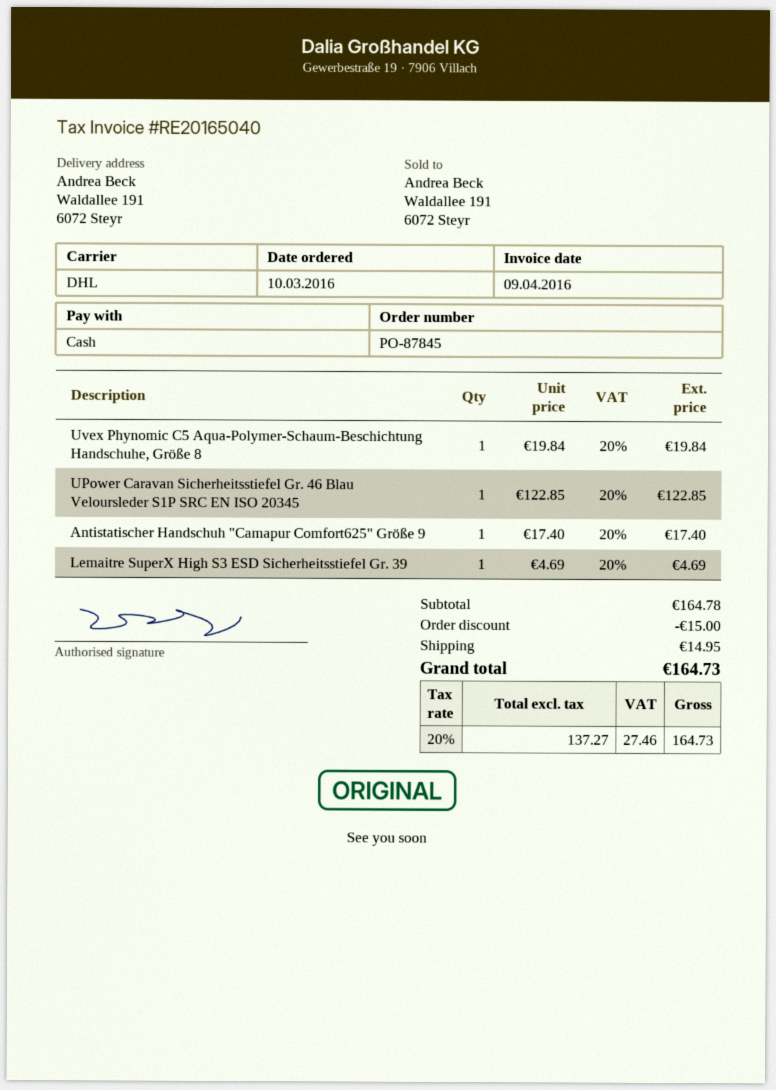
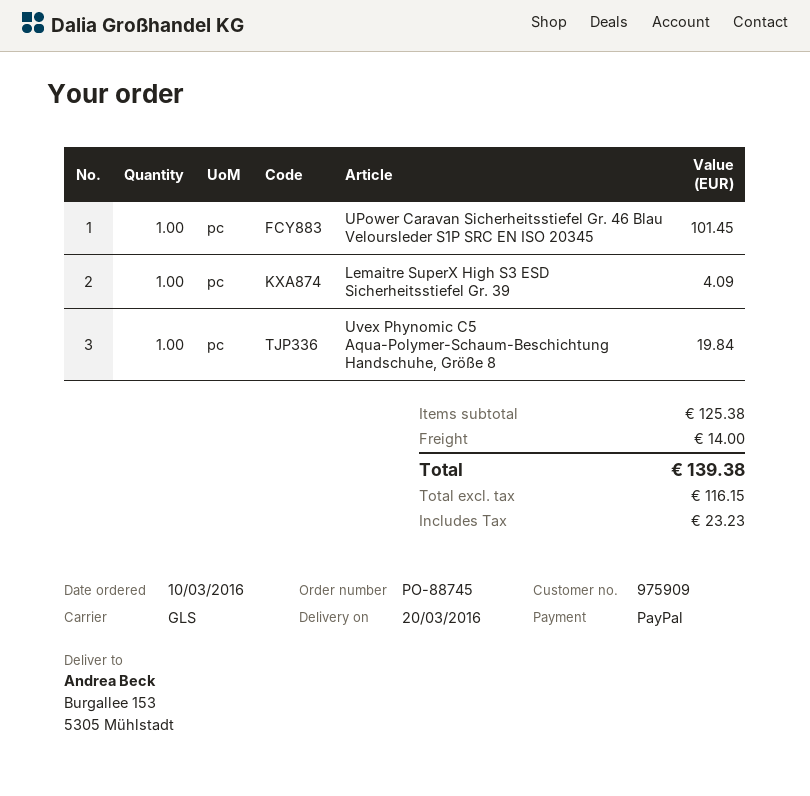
order number: PO-87845 -> PO-88745
payment method: cash -> PayPal
shipping method: DHL -> GLS
ship to: Waldallee 191, 6072 Steyr -> Burgallee 153, 5305 Mühlstadt
UPower Caravan Sicherheitsstiefel Gr. 46 Blau Veloursleder S1P SRC EN ISO 20345: 1 for 122.85 -> 1 for 101.45
Antistatischer Handschuh "Camapur Comfort625" Größe 9: 1 for 17.40 -> none
Lemaitre SuperX High S3 ESD Sicherheitsstiefel Gr. 39: 1 for 4.69 -> 1 for 4.09
subtotal: 164.78 -> 125.38
discount: 15.00 -> none
shipping: 14.95 -> 14.00
net: 137.27 -> 116.15
tax: 27.46 -> 23.23
total: 164.73 -> 139.38

